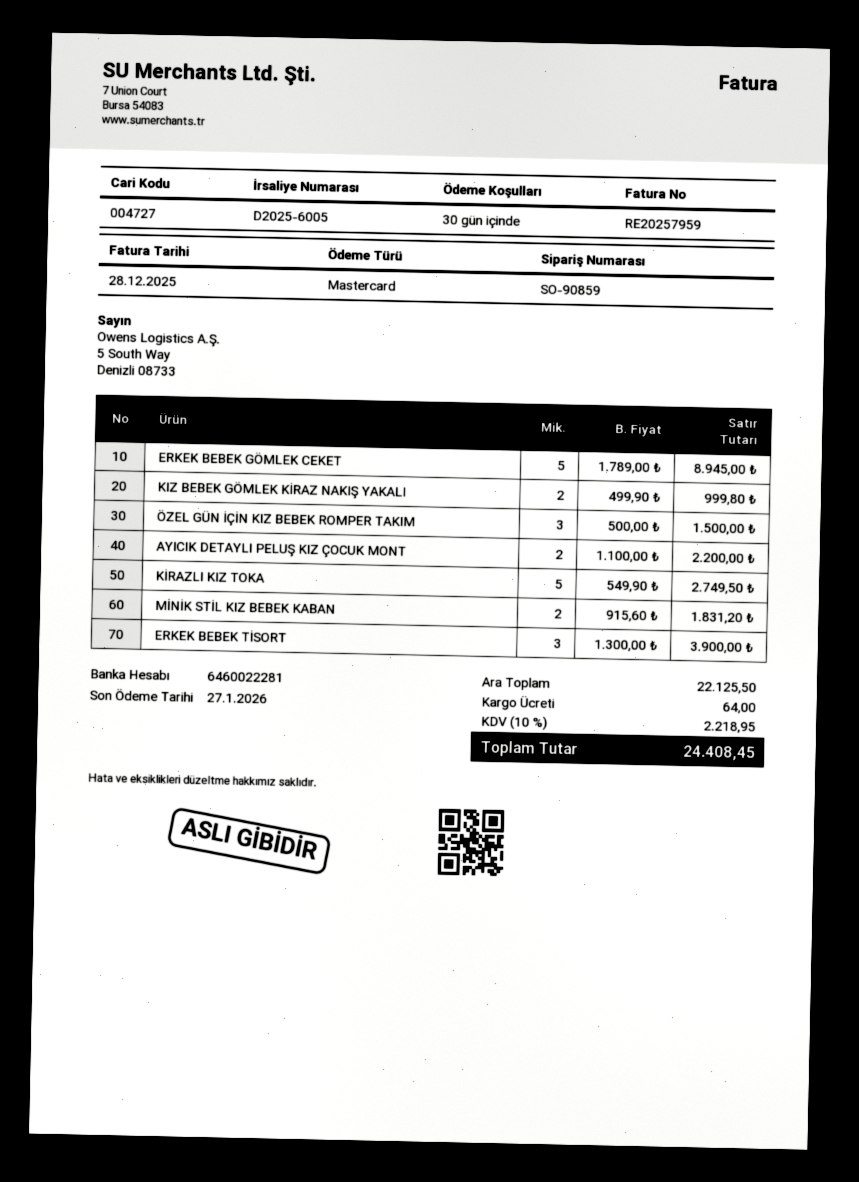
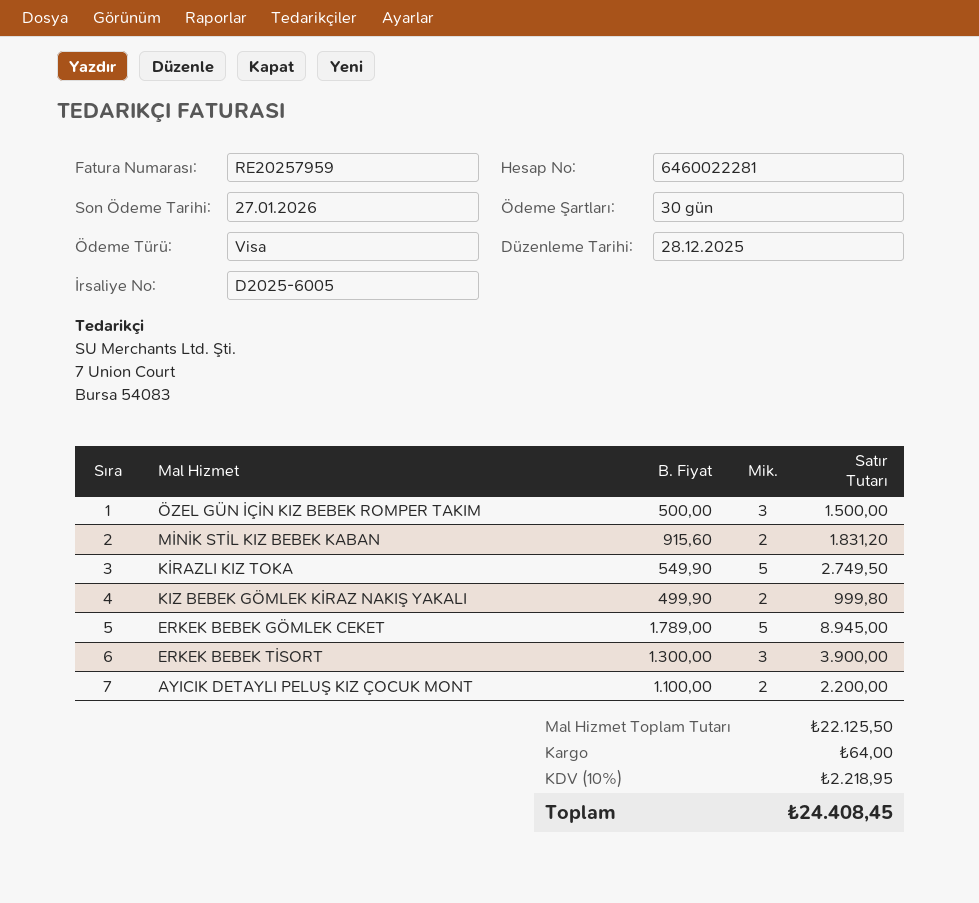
payment method: Mastercard -> Visa

